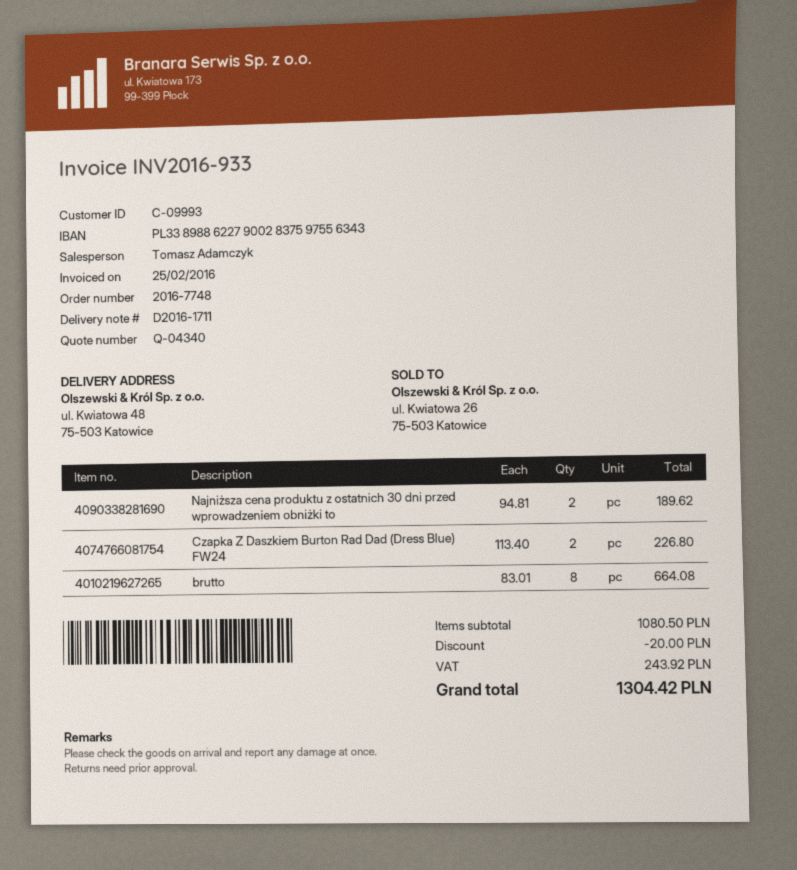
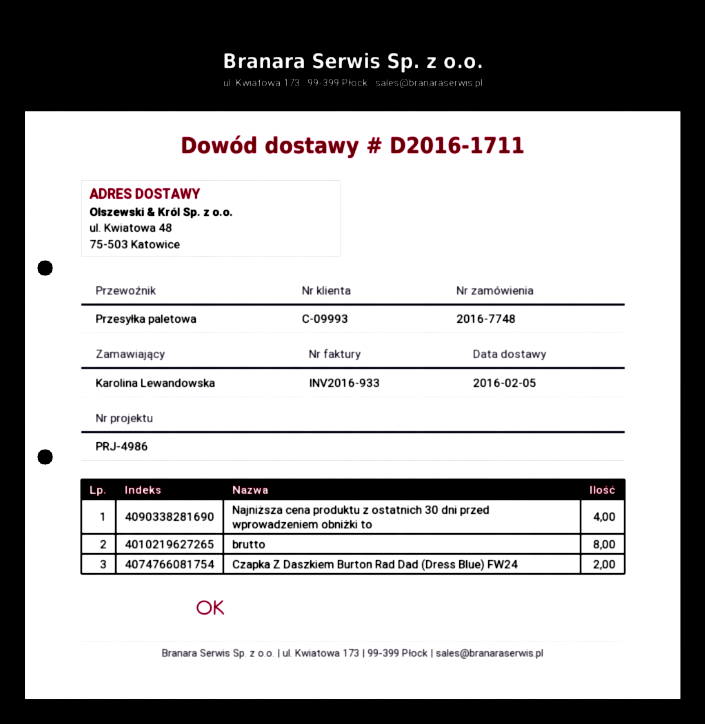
Najniższa cena produktu z ostatnich 30 dni przed wprowadzeniem obniżki to: 2 -> 4

